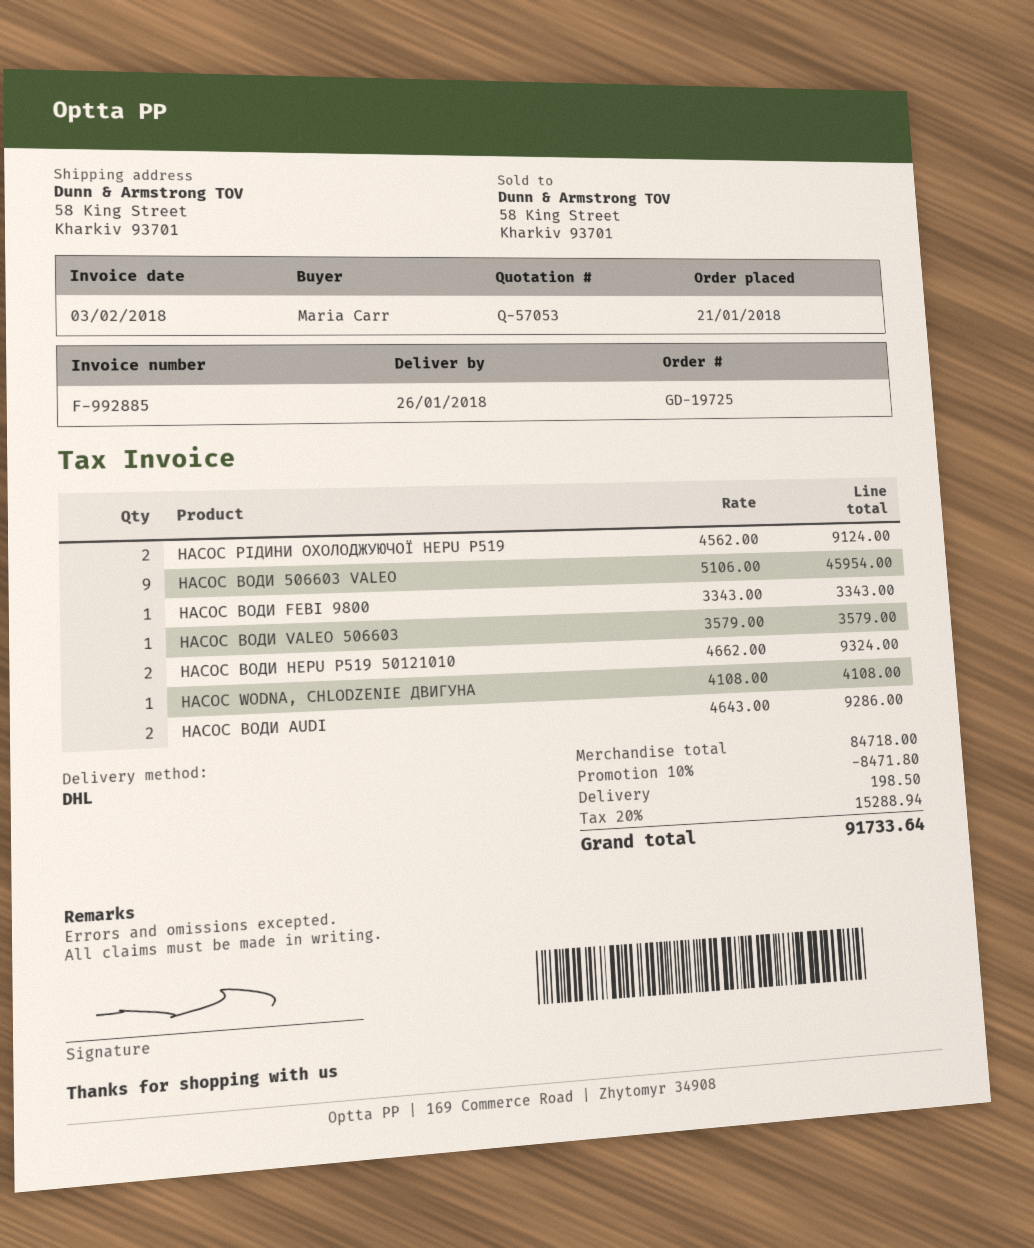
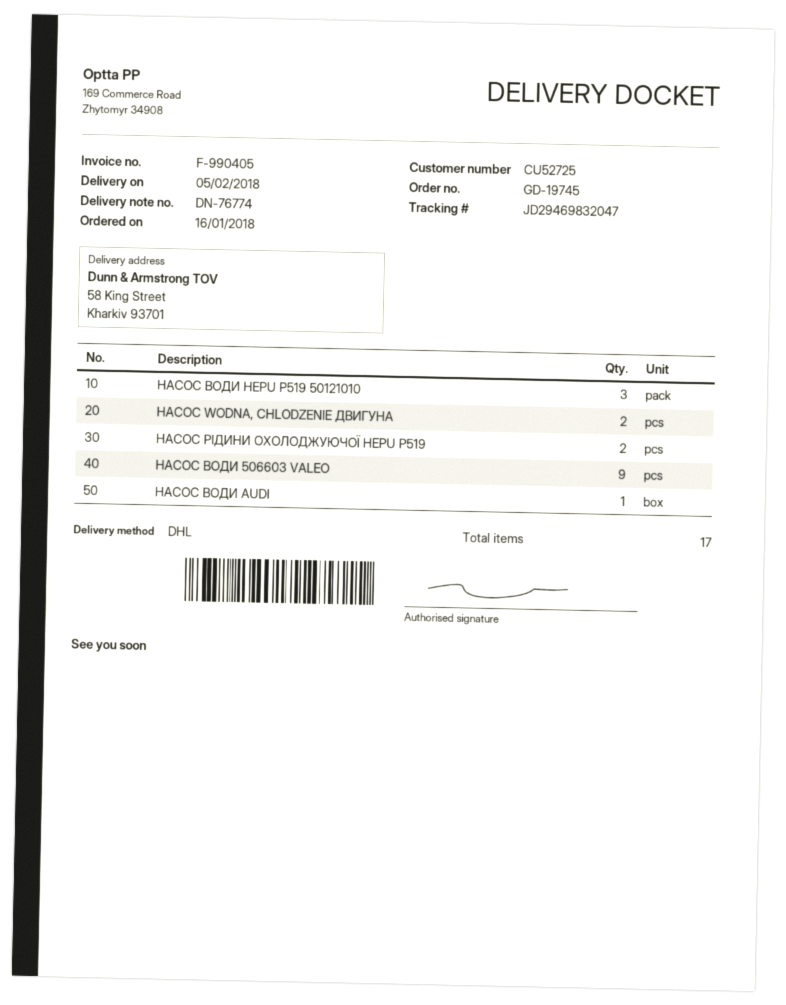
order number: GD-19725 -> GD-19745
order date: 2018-01-21 -> 2018-01-16
delivery date: 2018-01-26 -> 2018-02-05
invoice number: F-992885 -> F-990405
НАСОС ВОДИ FEBI 9800: 1 -> none
НАСОС ВОДИ VALEO 506603: 1 -> none
НАСОС ВОДИ HEPU P519 50121010: 2 -> 3
НАСОС WODNA, CHLODZENIE ДВИГУНА: 1 -> 2
НАСОС ВОДИ AUDI: 2 -> 1

